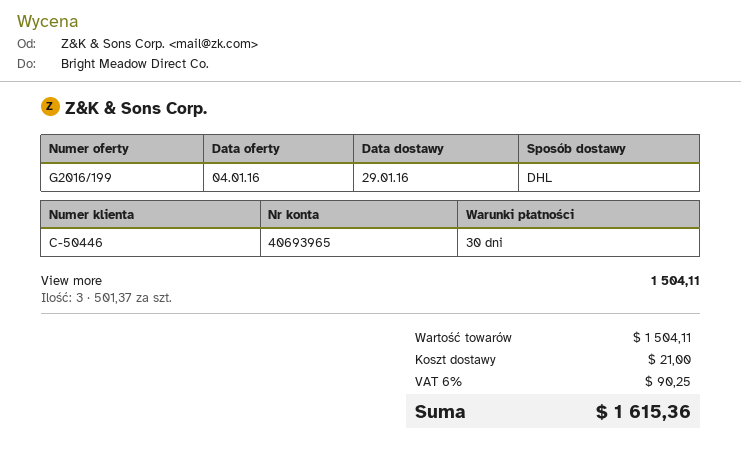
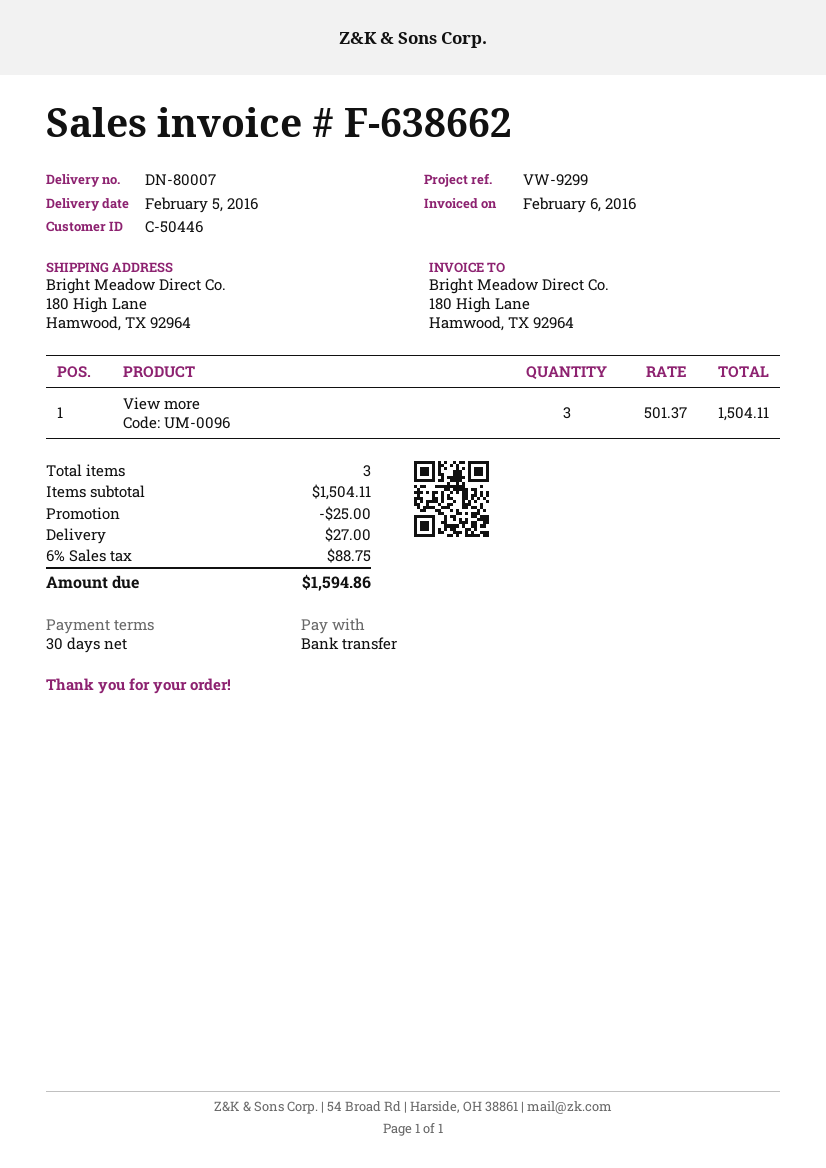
delivery date: 2016-01-29 -> 2016-02-05
discount: none -> 25.00
shipping: 21.00 -> 27.00
tax: 6% = 90.25 -> 6% = 88.75
total: 1615.36 -> 1594.86

